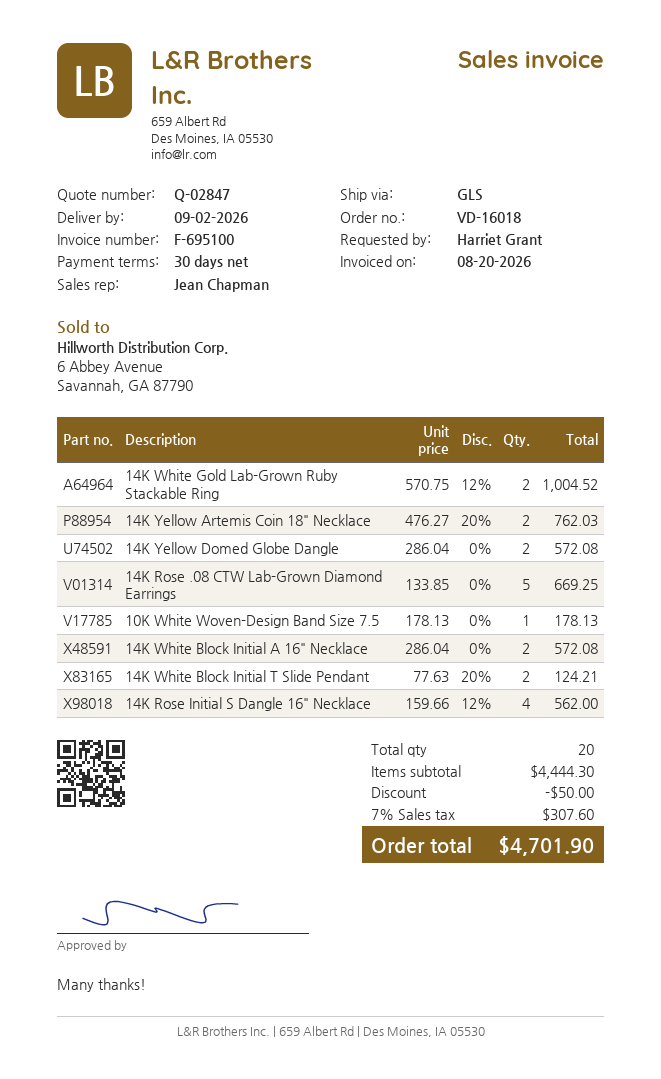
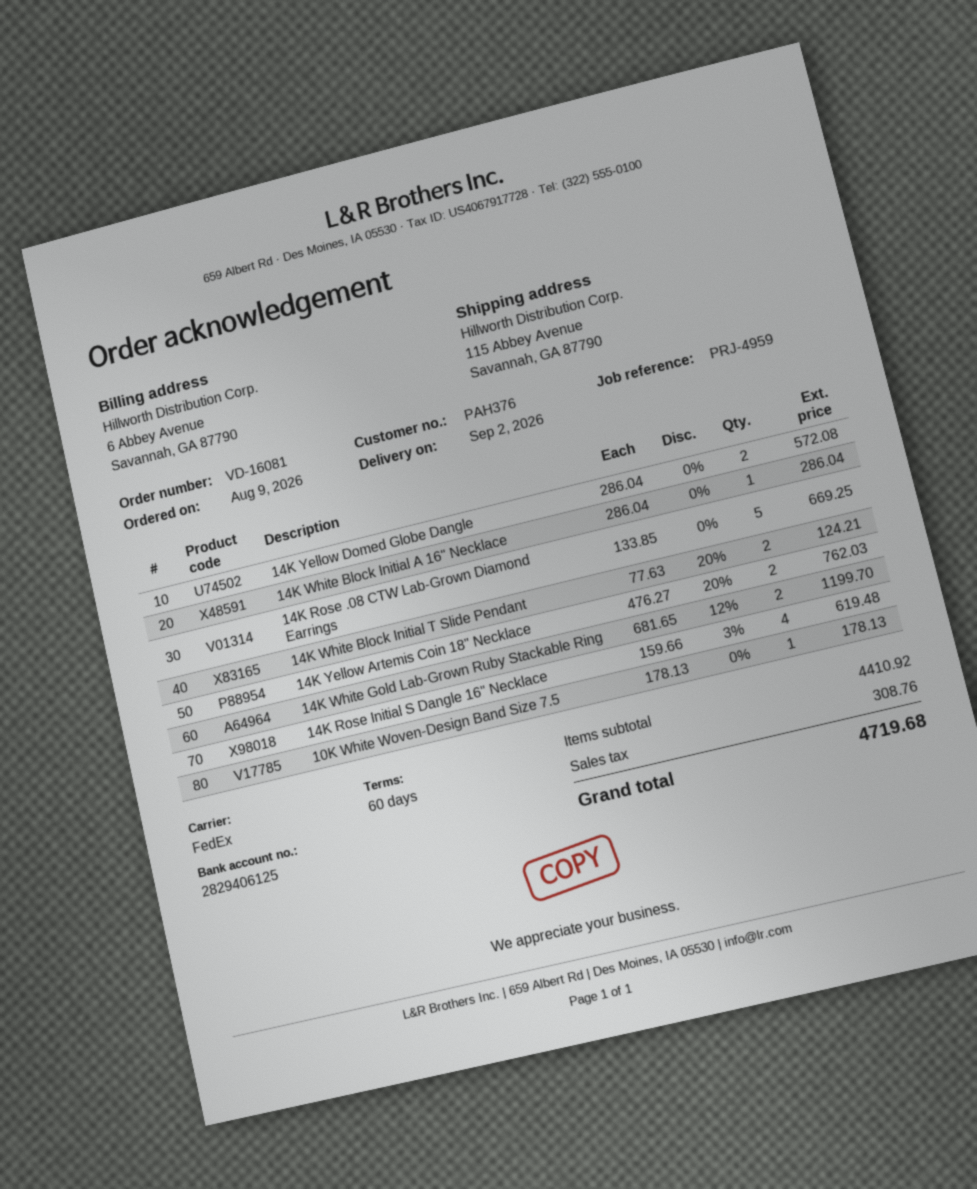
order number: VD-16018 -> VD-16081
payment terms: 30 days -> 60 days
shipping method: GLS -> FedEx
14K White Gold Lab-Grown Ruby Stackable Ring: 2 x 570.75 - 12% = 1004.52 -> 2 x 681.65 - 12% = 1199.70
14K White Block Initial A 16" Necklace: 2 x 286.04 = 572.08 -> 1 x 286.04 = 286.04
14K Rose Initial S Dangle 16" Necklace: 4 x 159.66 - 12% = 562.00 -> 4 x 159.66 - 3% = 619.48
subtotal: 4444.30 -> 4410.92
discount: 50.00 -> none
tax: 307.60 -> 308.76
total: 4701.90 -> 4719.68

